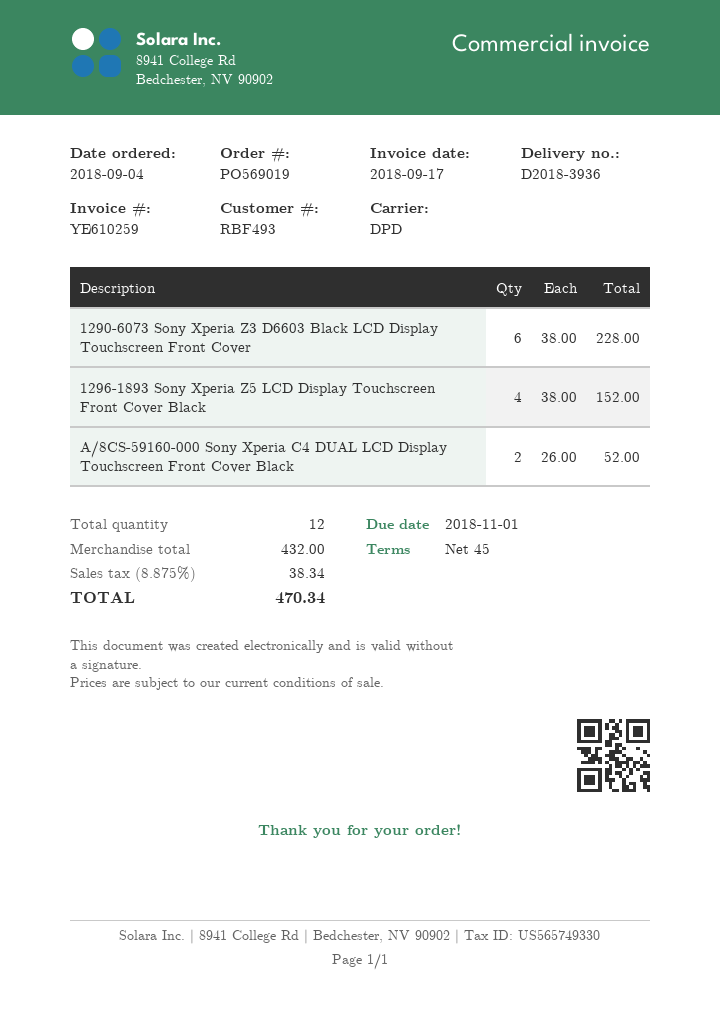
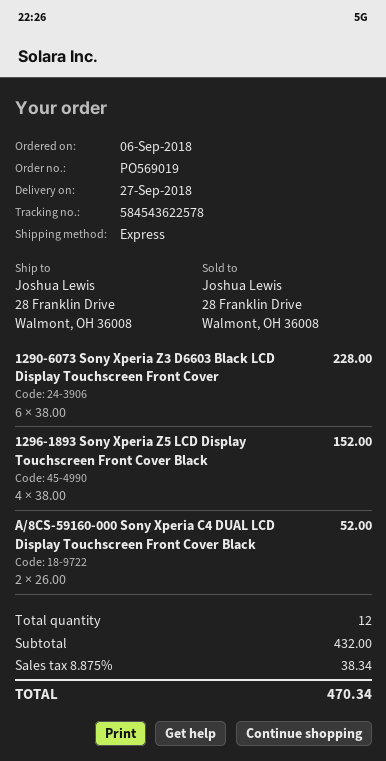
order date: 2018-09-04 -> 2018-09-06
shipping method: DPD -> express

